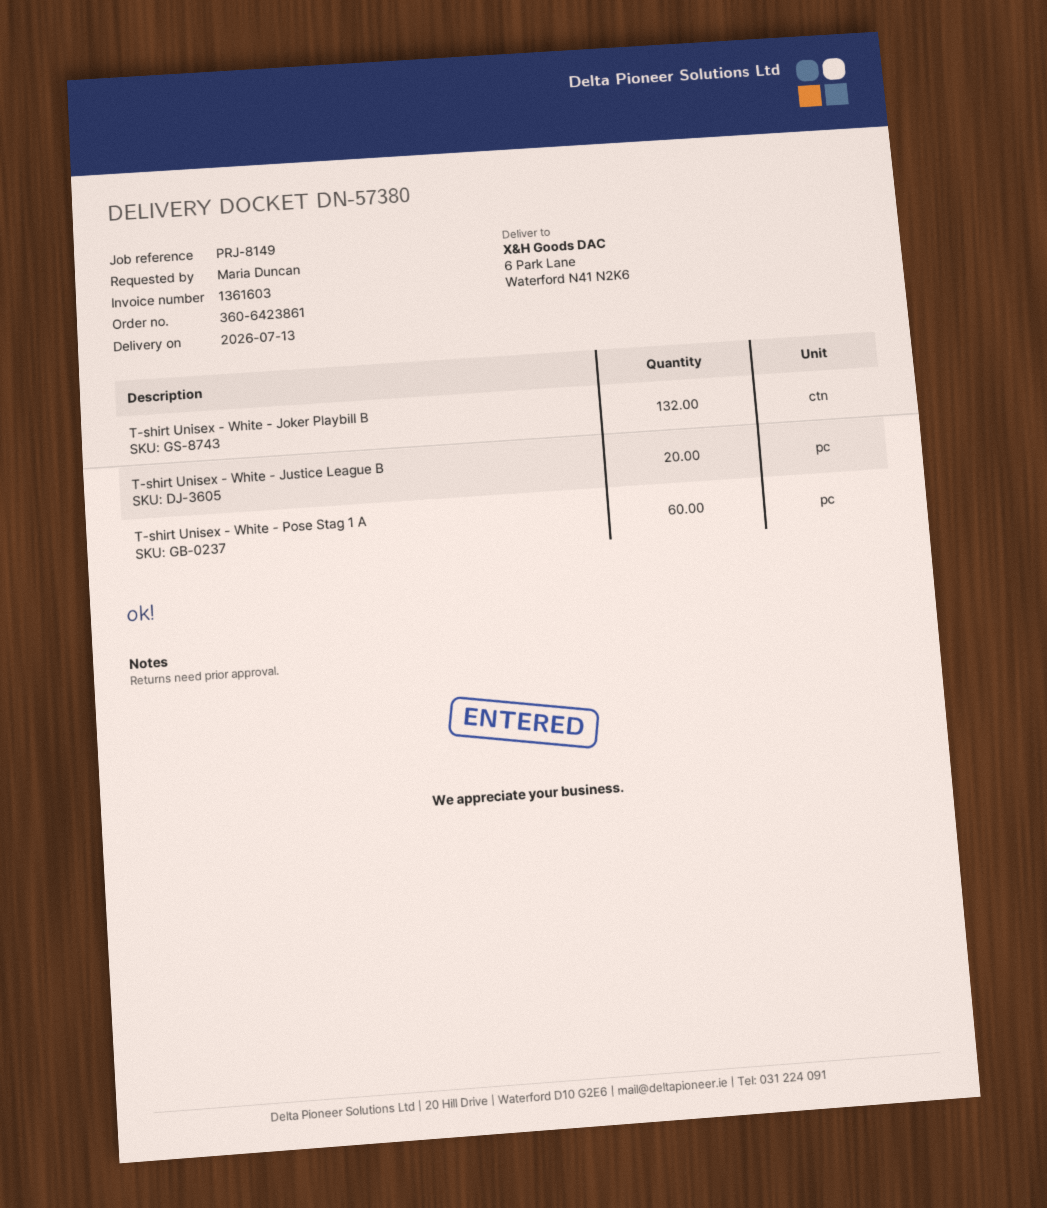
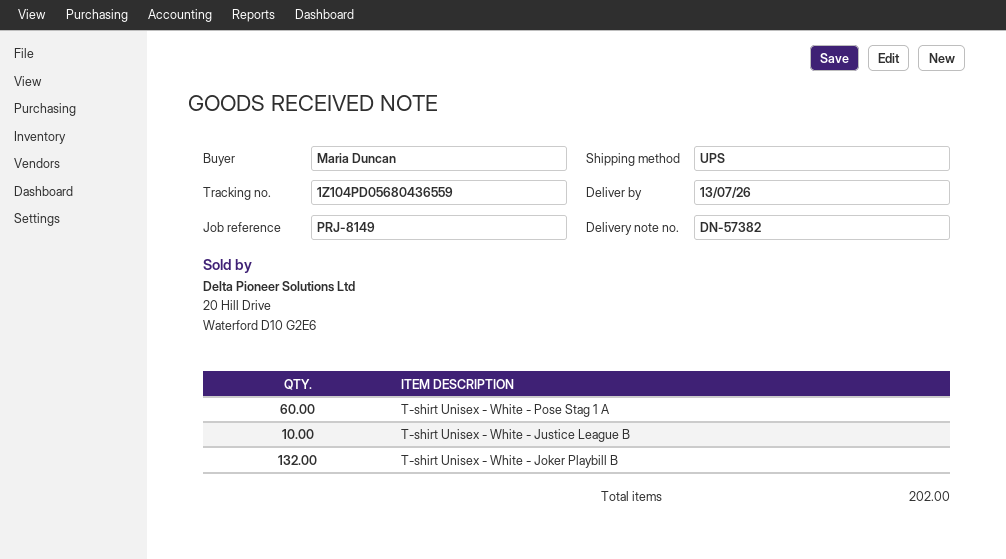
delivery note number: DN-57380 -> DN-57382
T-shirt Unisex - White - Justice League B: 20 -> 10

